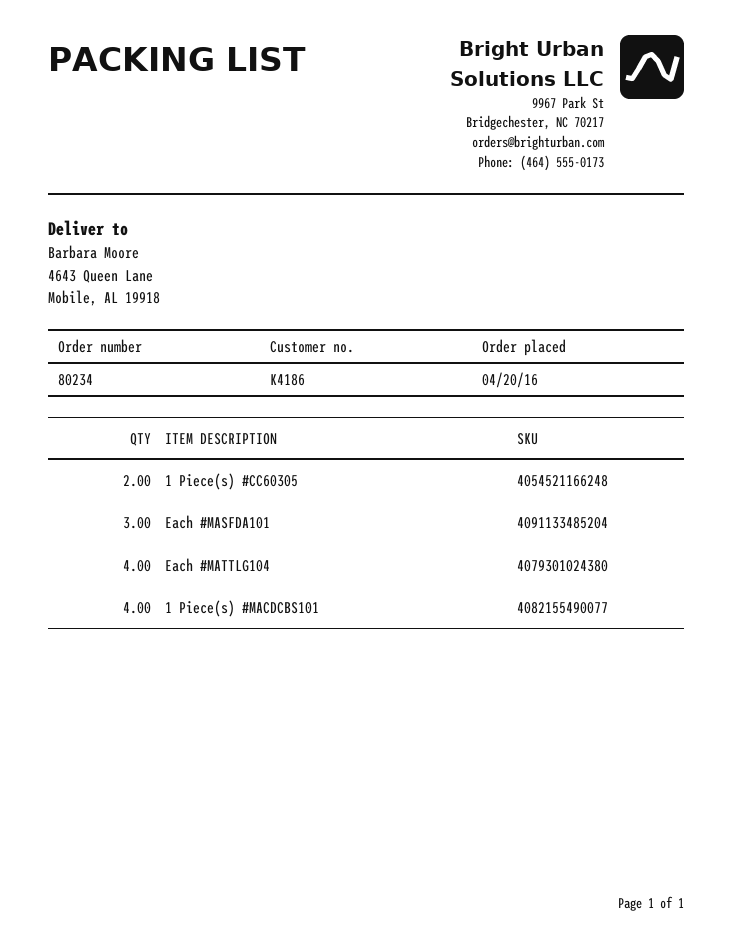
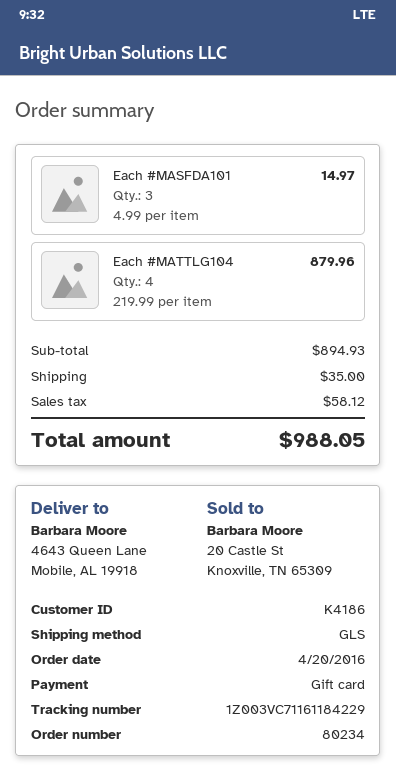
1 Piece(s) #CC60305: 2 -> none
1 Piece(s) #MACDCBS101: 4 -> none

